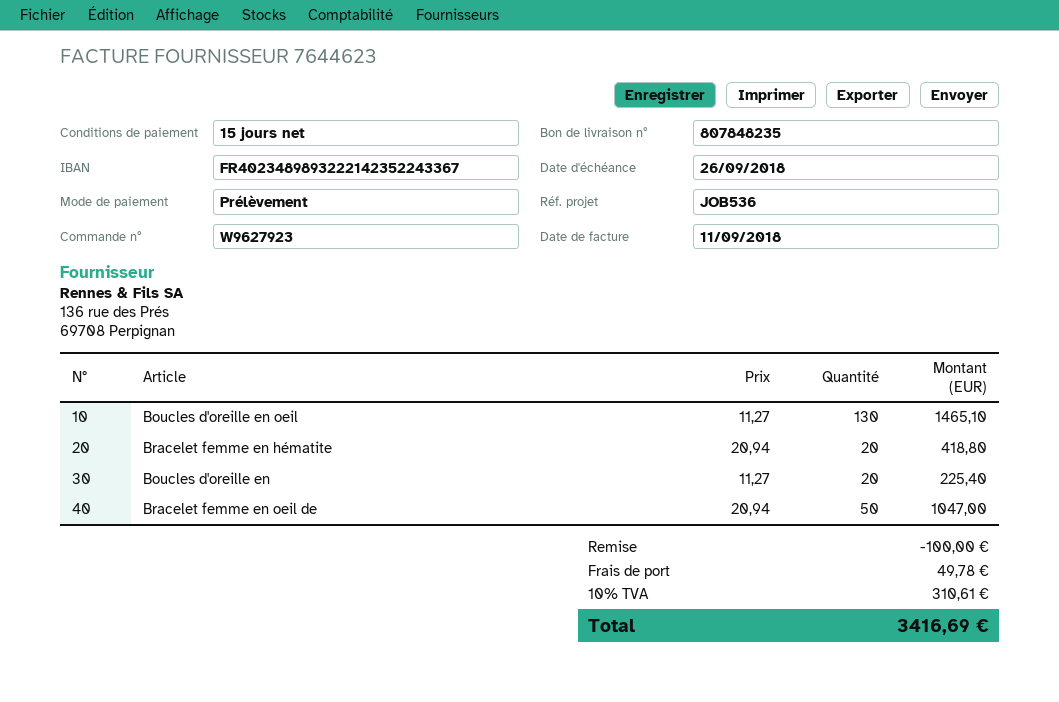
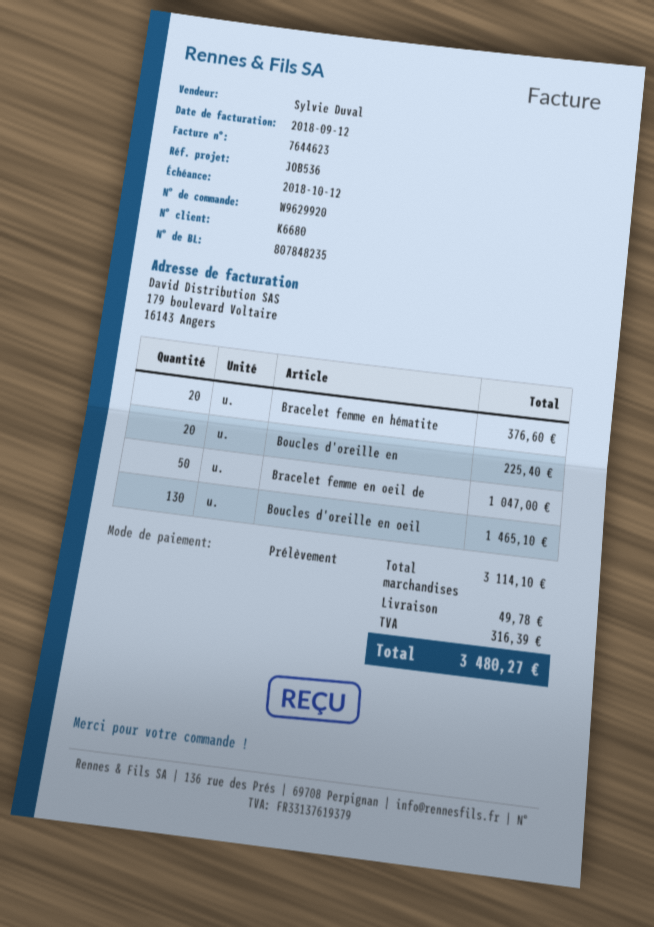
order number: W9627923 -> W9629920
invoice date: 2018-09-11 -> 2018-09-12
due date: 2018-09-26 -> 2018-10-12
Bracelet femme en hématite: 20 for 418.80 -> 20 for 376.60
discount: 100.00 -> none
tax: 310.61 -> 316.39
total: 3416.69 -> 3480.27

